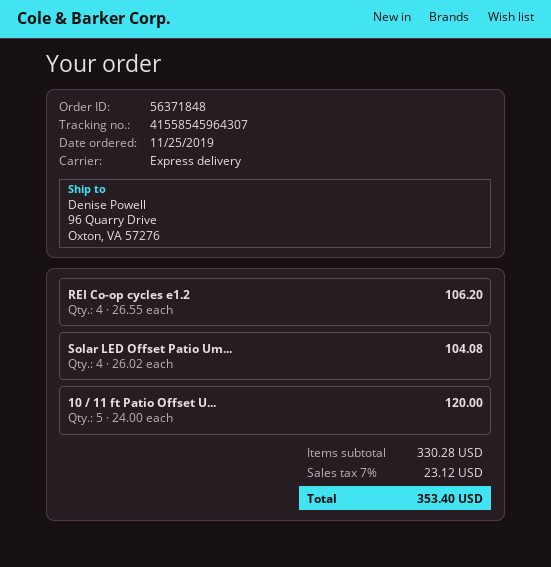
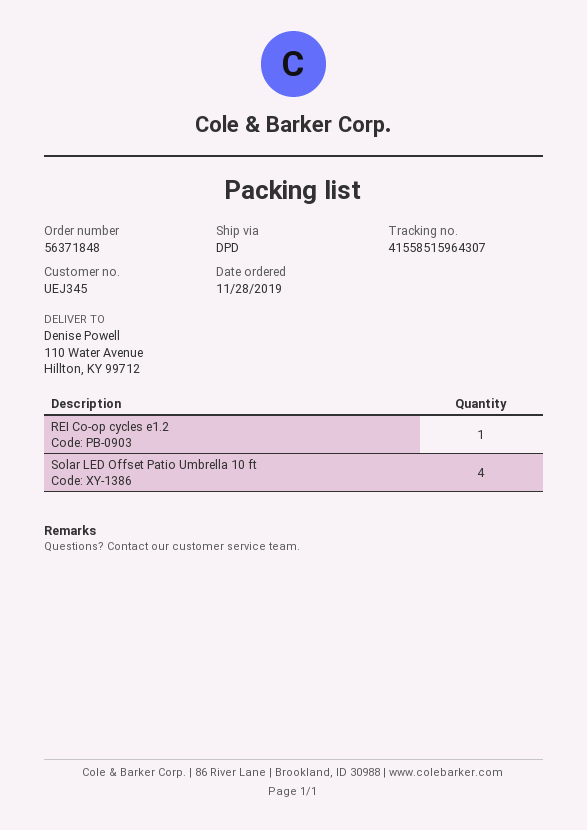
order date: 2019-11-25 -> 2019-11-28
shipping method: express -> DPD
tracking number: 41558545964307 -> 41558515964307
ship to: 96 Quarry Drive, Oxton, VA 57276 -> 110 Water Avenue, Hillton, KY 99712
REI Co-op cycles e1.2: 4 -> 1
10 / 11 ft Patio Offset U...: 5 -> none

